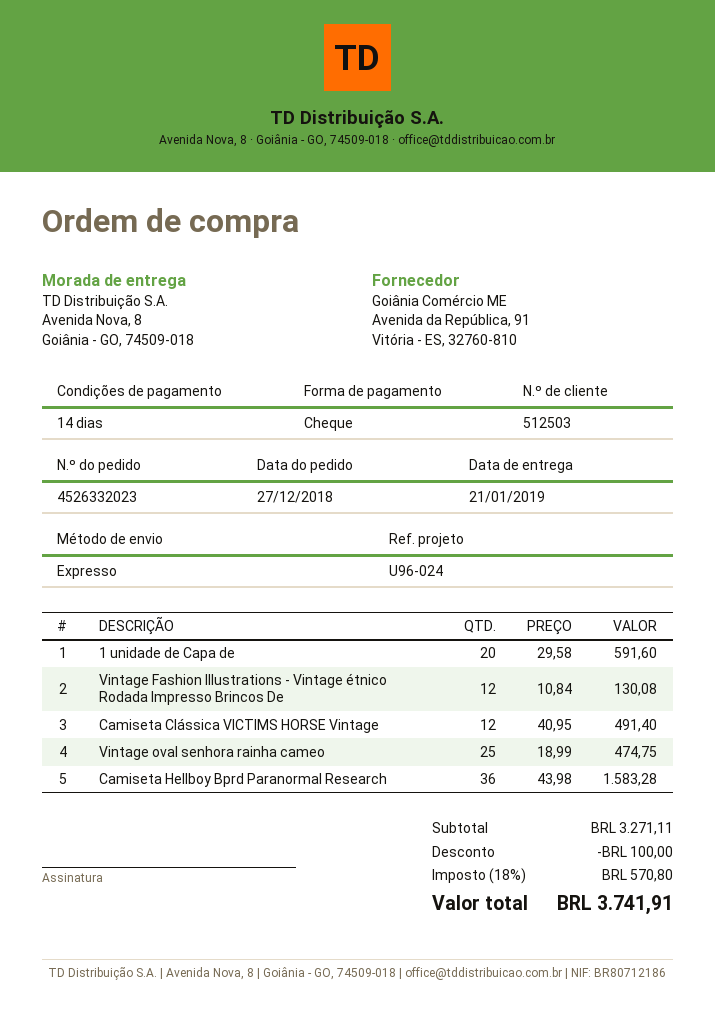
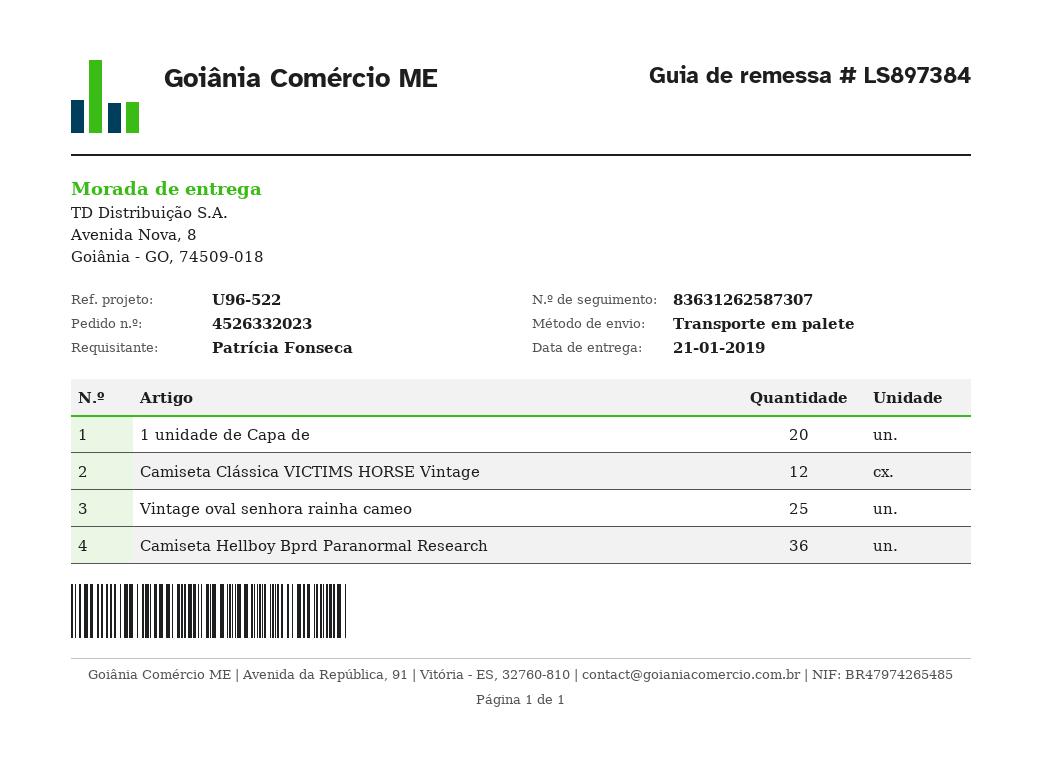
reference: U96-024 -> U96-522
shipping method: express -> pallet freight
Vintage Fashion Illustrations - Vintage étnico Rodada Impresso Brincos De: 12 -> none

